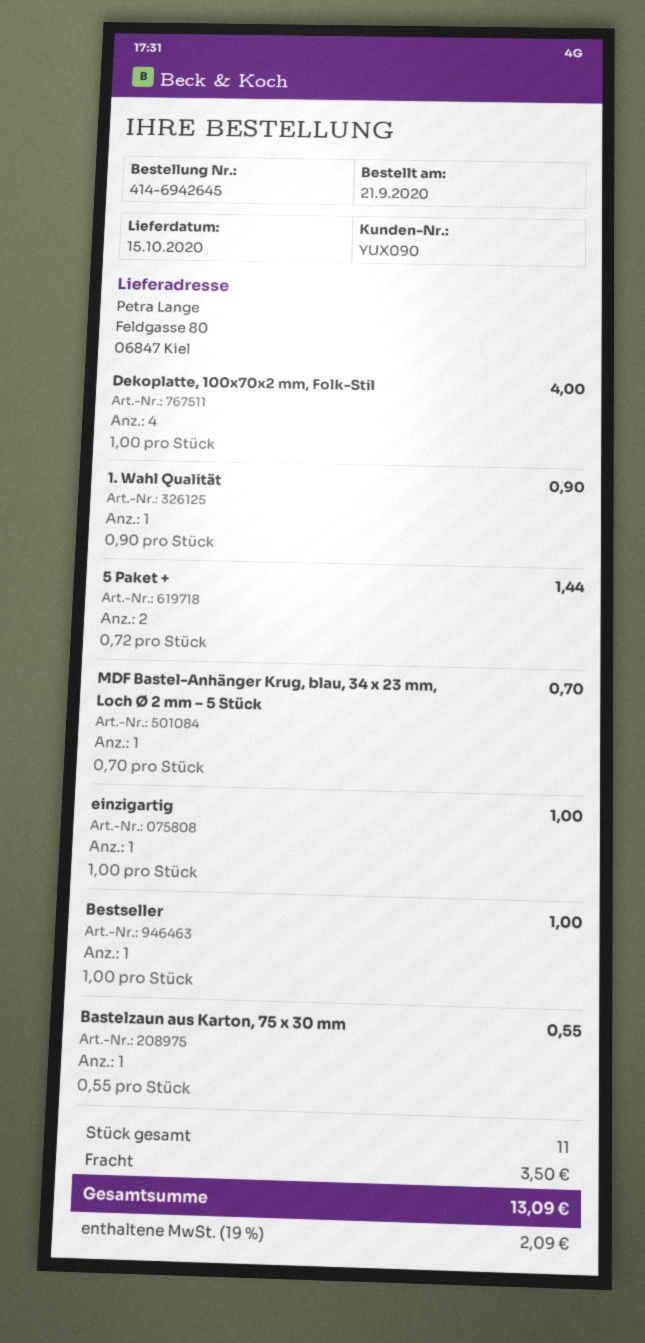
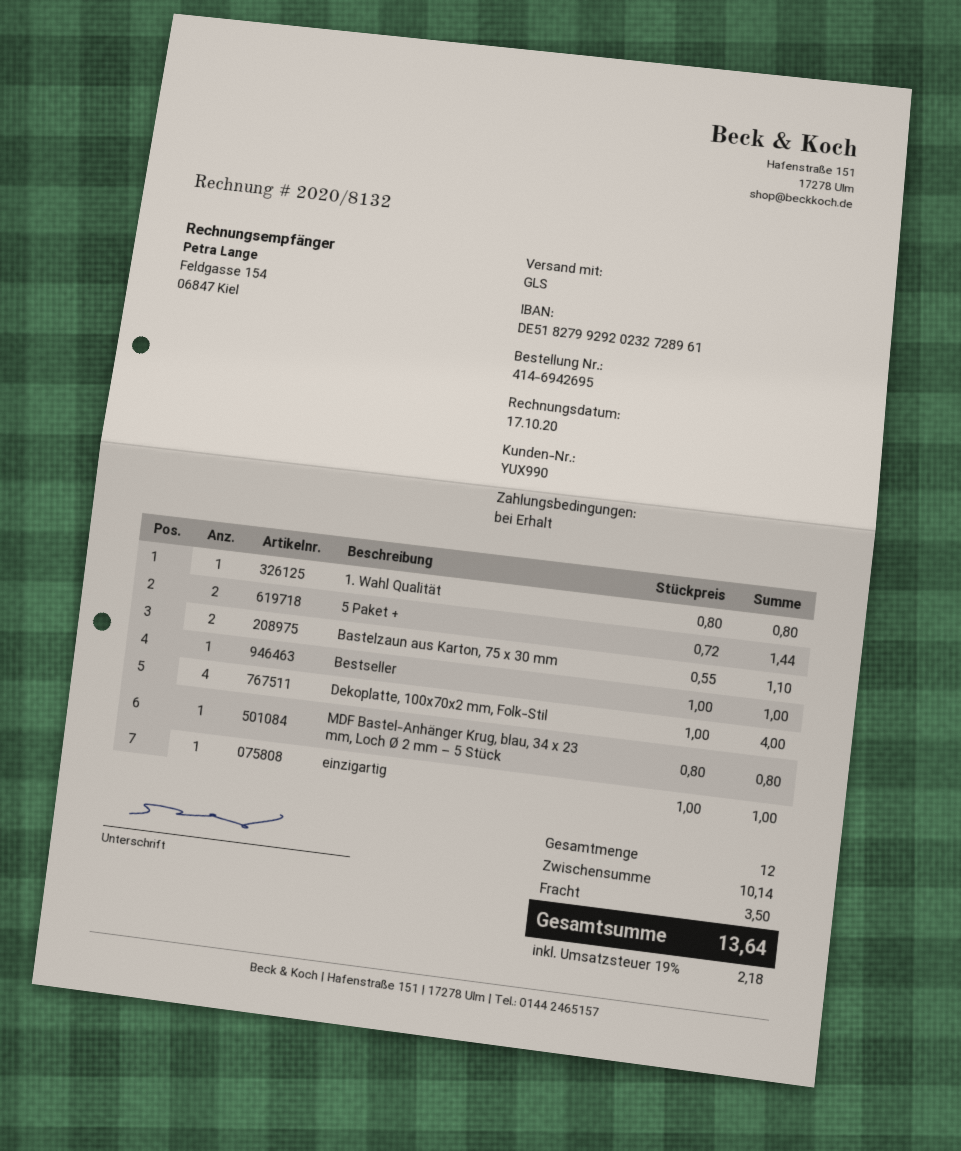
order number: 414-6942645 -> 414-6942695
customer number: YUX090 -> YUX990
1. Wahl Qualität: 1 x 0.90 = 0.90 -> 1 x 0.80 = 0.80
MDF Bastel-Anhänger Krug, blau, 34 x 23 mm, Loch Ø 2 mm – 5 Stück: 1 x 0.70 = 0.70 -> 1 x 0.80 = 0.80
Bastelzaun aus Karton, 75 x 30 mm: 1 x 0.55 = 0.55 -> 2 x 0.55 = 1.10
total quantity: 11 -> 12
tax: 19% = 2.09 -> 19% = 2.18
total: 13.09 -> 13.64

